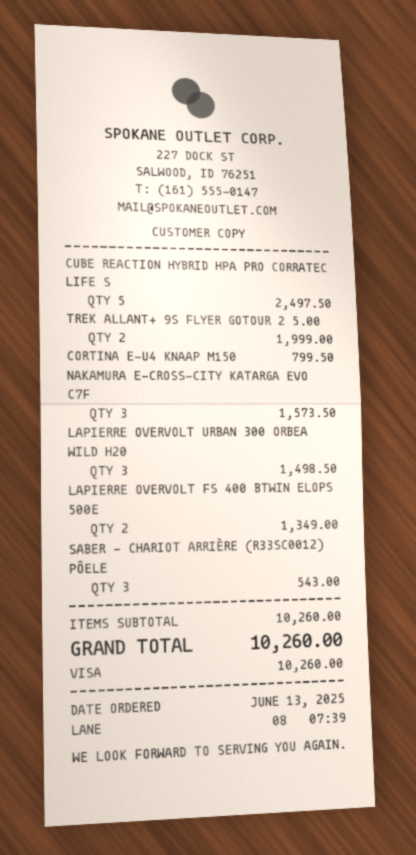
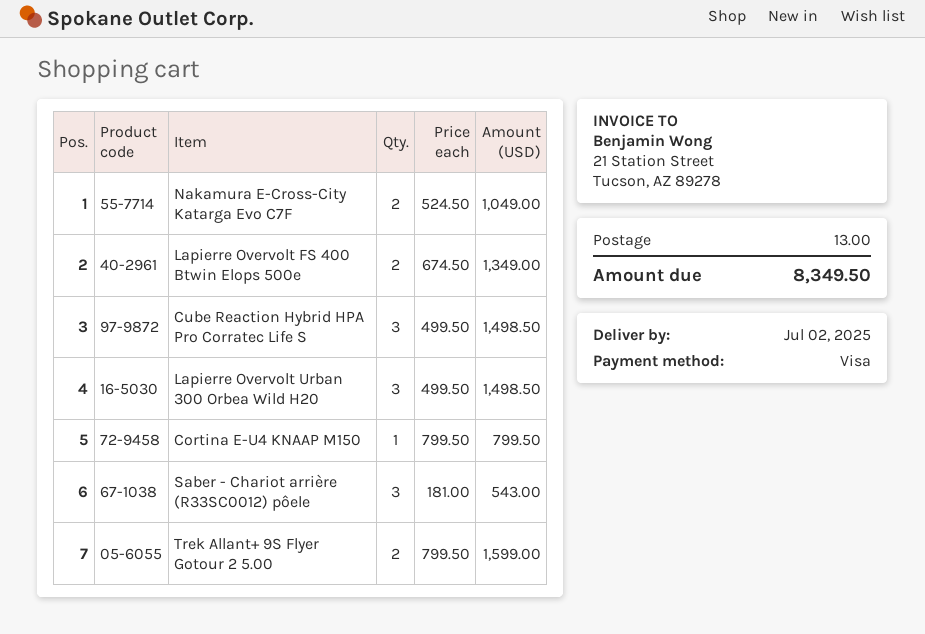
CUBE REACTION HYBRID HPA PRO CORRATEC LIFE S: 5 for 2497.50 -> 3 for 1498.50
TREK ALLANT+ 9S FLYER GOTOUR 2 5.00: 2 for 1999.00 -> 2 for 1599.00
NAKAMURA E-CROSS-CITY KATARGA EVO C7F: 3 for 1573.50 -> 2 for 1049.00
shipping: none -> 13.00
total: 10260.00 -> 8349.50

